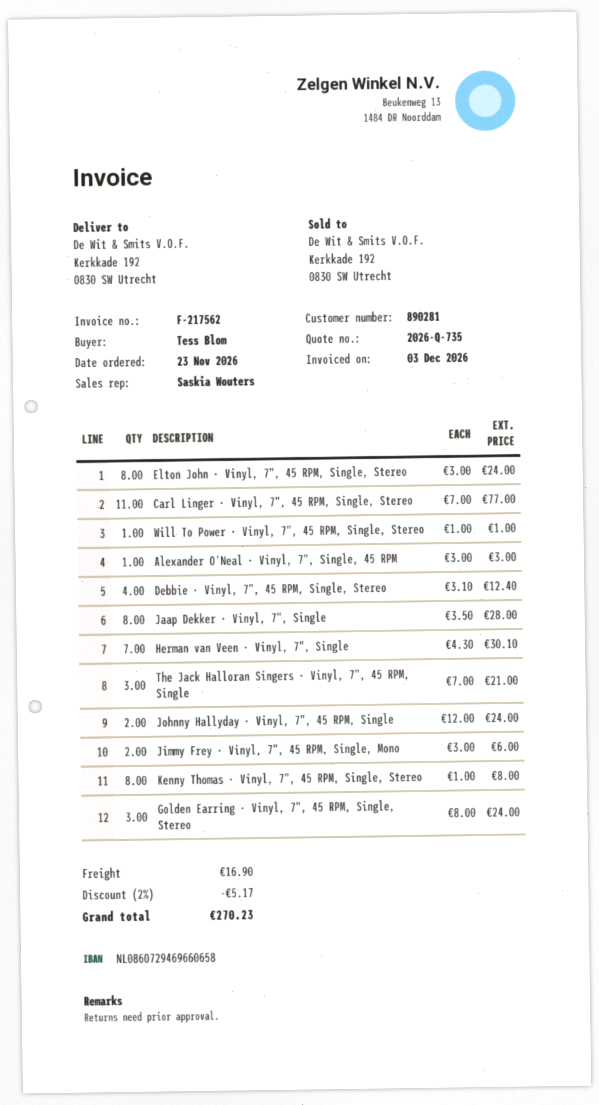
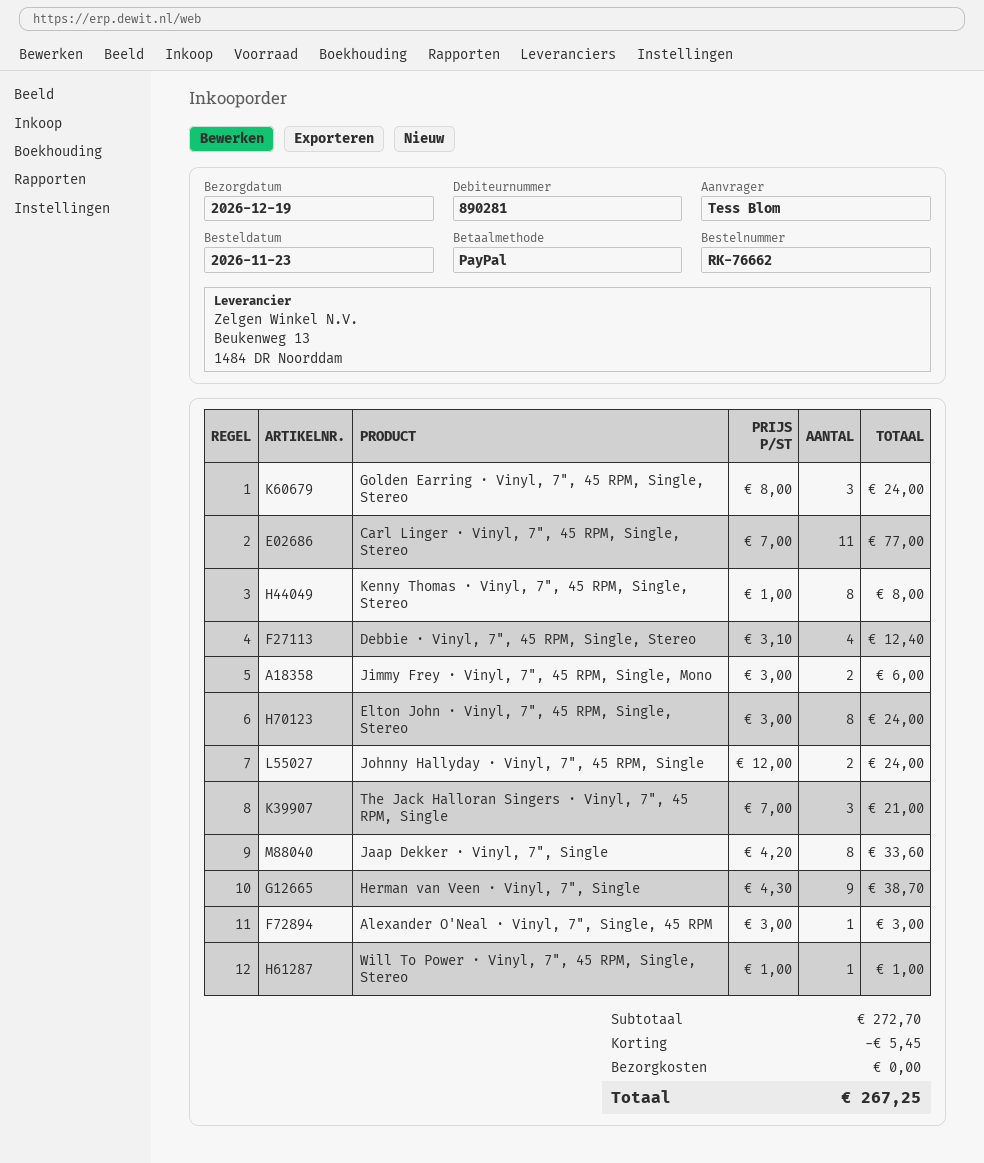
Jaap Dekker · Vinyl, 7", Single: 8 x 3.50 = 28.00 -> 8 x 4.20 = 33.60
Herman van Veen · Vinyl, 7", Single: 7 x 4.30 = 30.10 -> 9 x 4.30 = 38.70
discount: 5.17 -> 5.45
shipping: 16.90 -> 0.00
total: 270.23 -> 267.25

